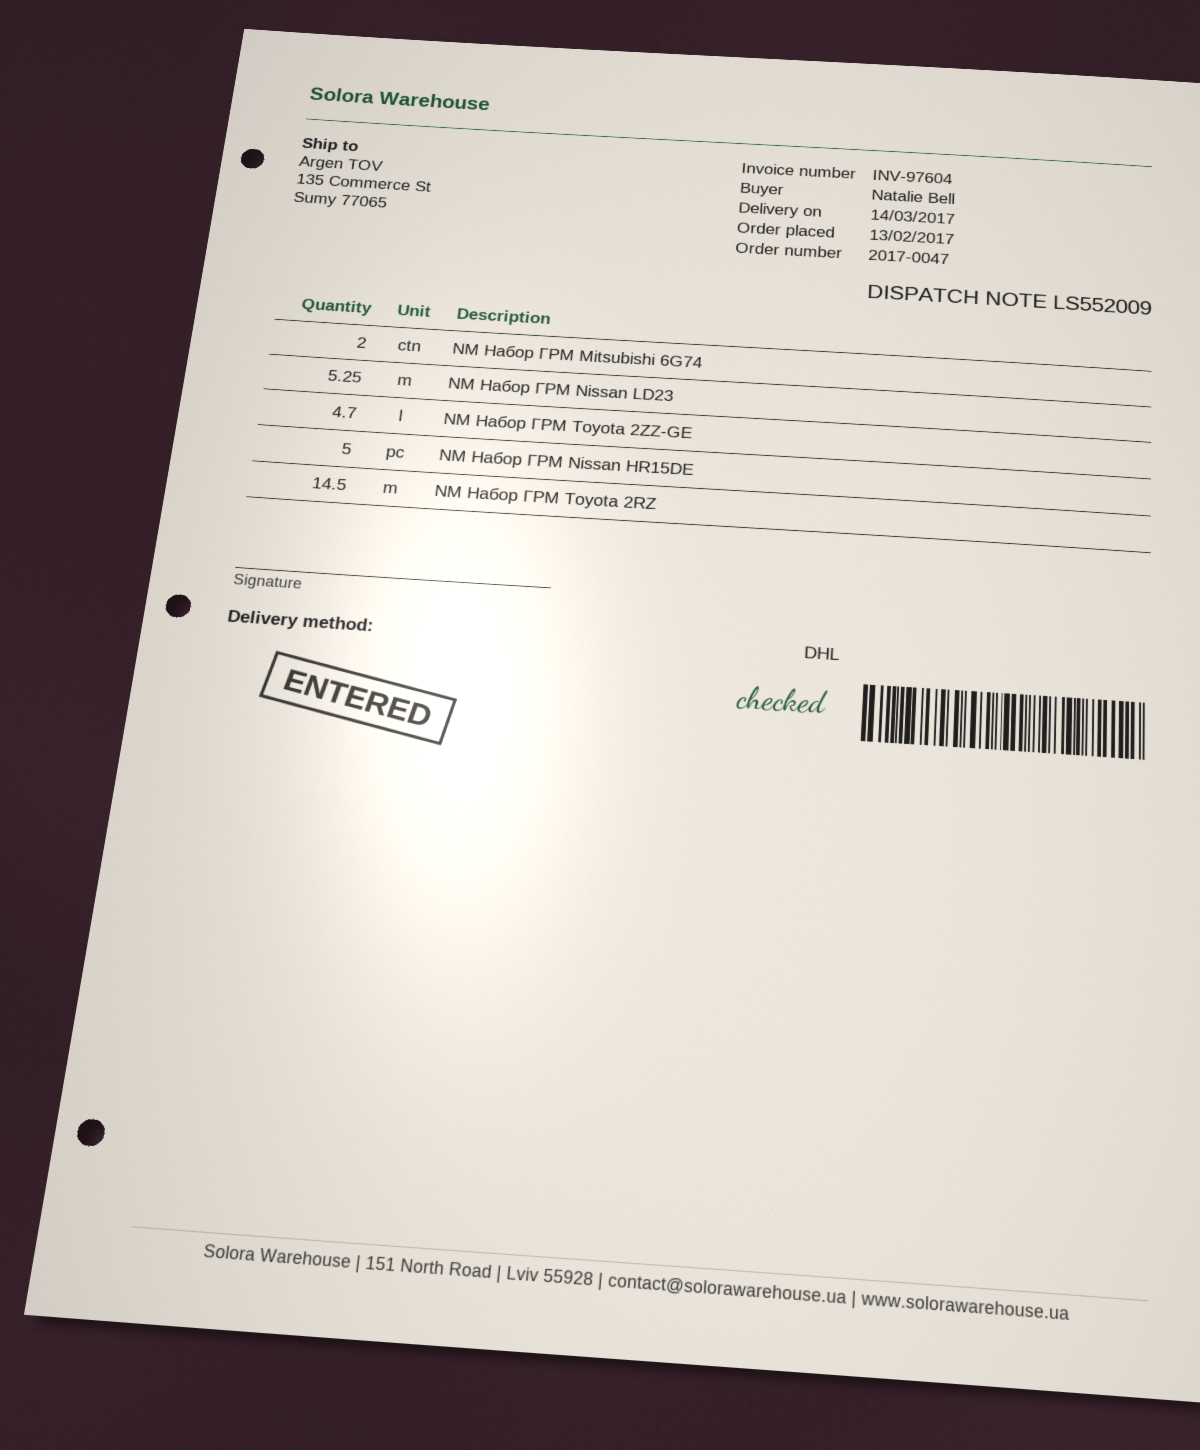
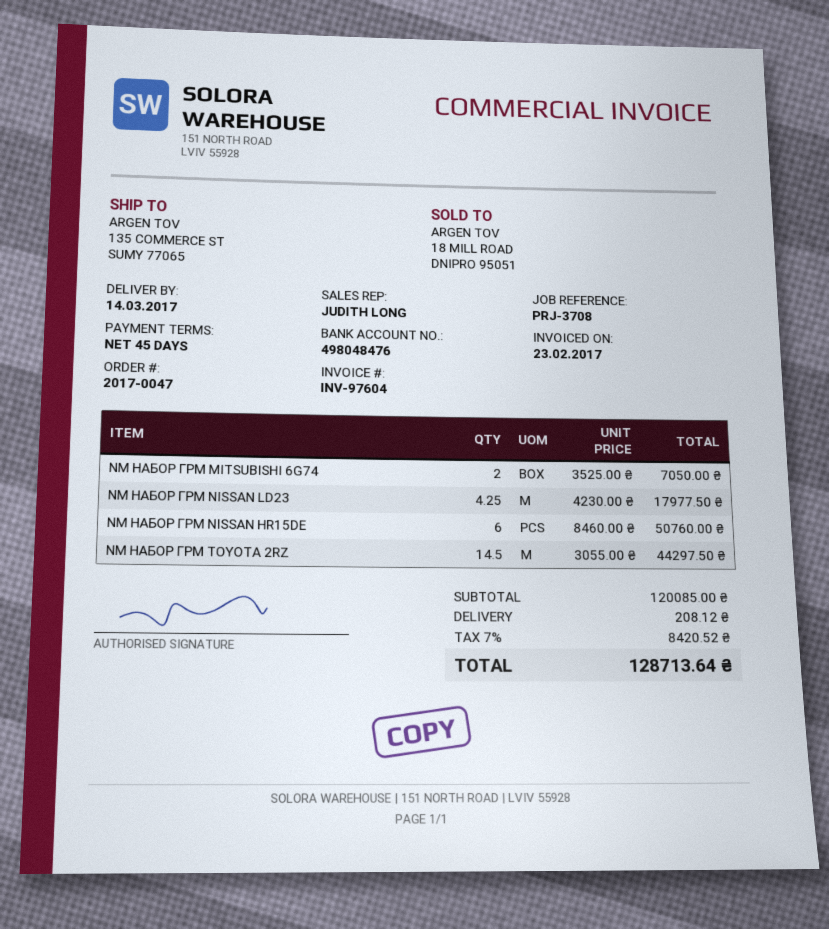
NM Набор ГРМ Nissan LD23: 5.25 -> 4.25
NM Набор ГРМ Toyota 2ZZ-GE: 4.7 -> none
NM Набор ГРМ Nissan HR15DE: 5 -> 6

